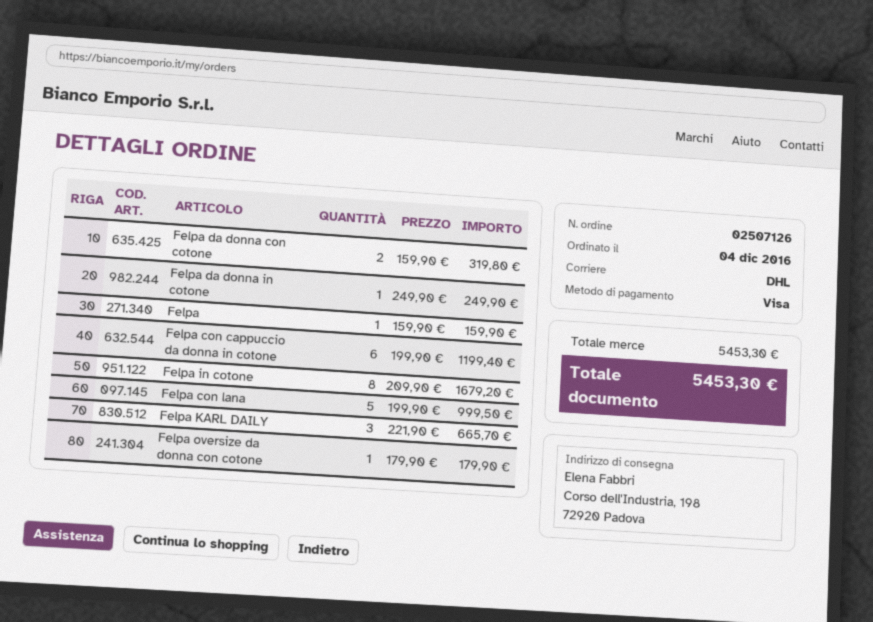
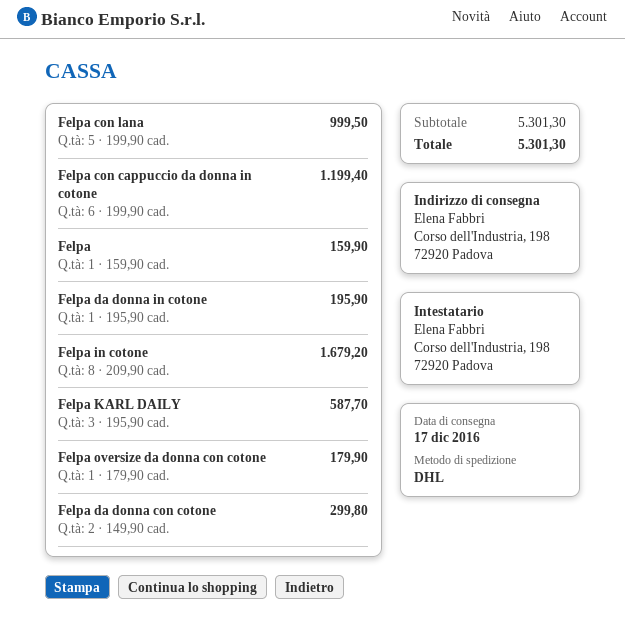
Felpa da donna con cotone: 2 x 159.90 = 319.80 -> 2 x 149.90 = 299.80
Felpa da donna in cotone: 1 x 249.90 = 249.90 -> 1 x 195.90 = 195.90
Felpa KARL DAILY: 3 x 221.90 = 665.70 -> 3 x 195.90 = 587.70
subtotal: 5453.30 -> 5301.30
total: 5453.30 -> 5301.30

